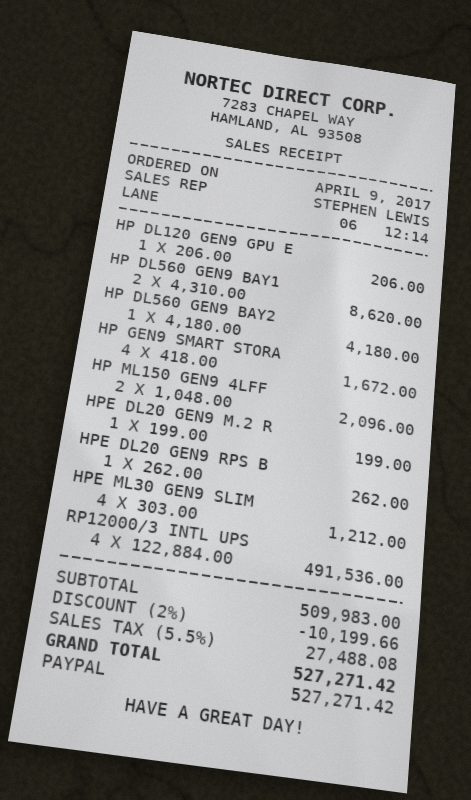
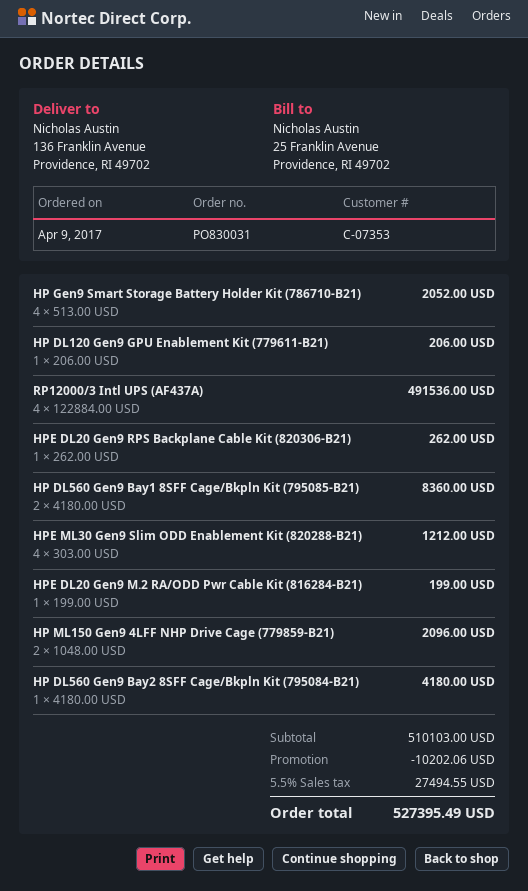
HP DL560 GEN9 BAY1: 2 x 4310.00 = 8620.00 -> 2 x 4180.00 = 8360.00
HP GEN9 SMART STORA: 4 x 418.00 = 1672.00 -> 4 x 513.00 = 2052.00
subtotal: 509983.00 -> 510103.00
discount: 10199.66 -> 10202.06
tax: 5.5% = 27488.08 -> 5.5% = 27494.55
total: 527271.42 -> 527395.49

